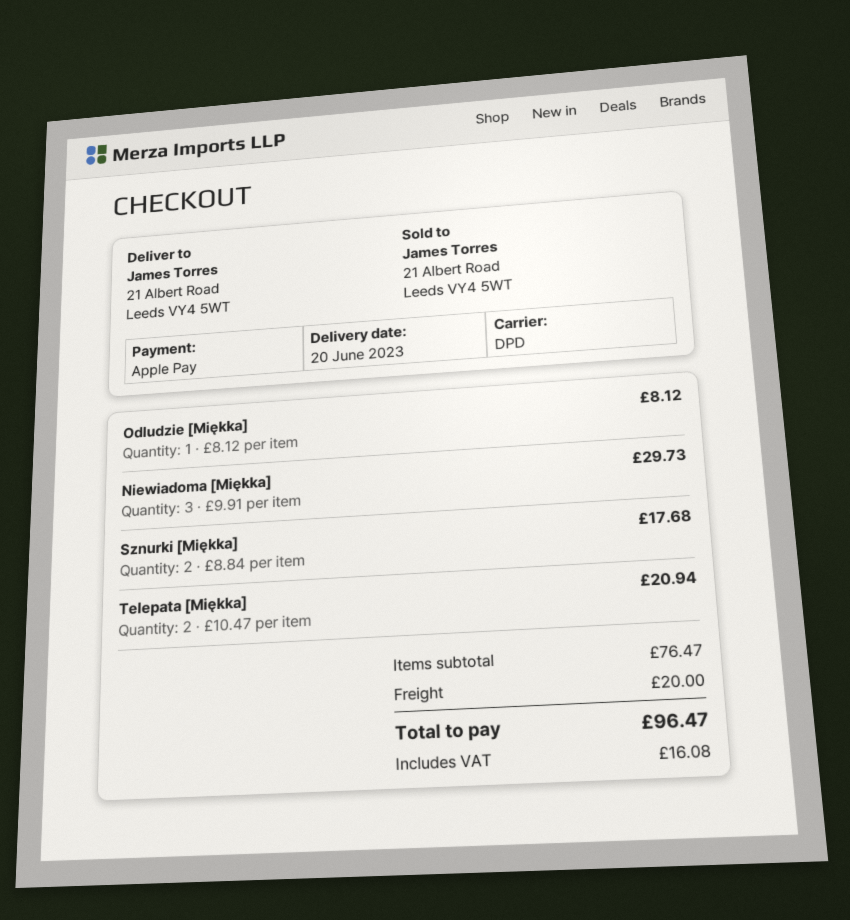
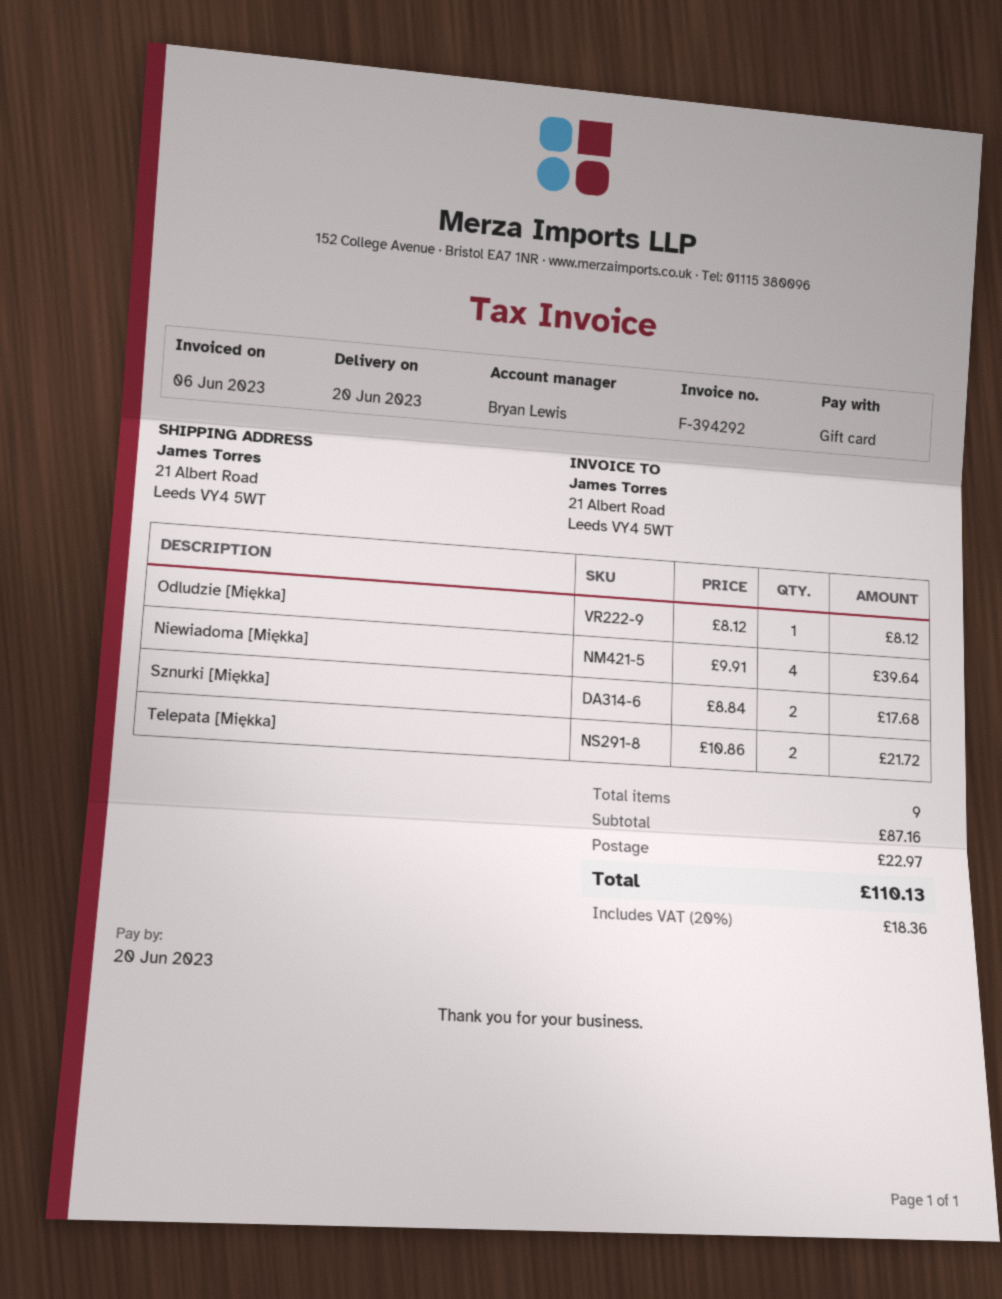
payment method: Apple Pay -> gift card
Niewiadoma [Miękka]: 3 x 9.91 = 29.73 -> 4 x 9.91 = 39.64
Telepata [Miękka]: 2 x 10.47 = 20.94 -> 2 x 10.86 = 21.72
subtotal: 76.47 -> 87.16
shipping: 20.00 -> 22.97
tax: 16.08 -> 18.36
total: 96.47 -> 110.13

